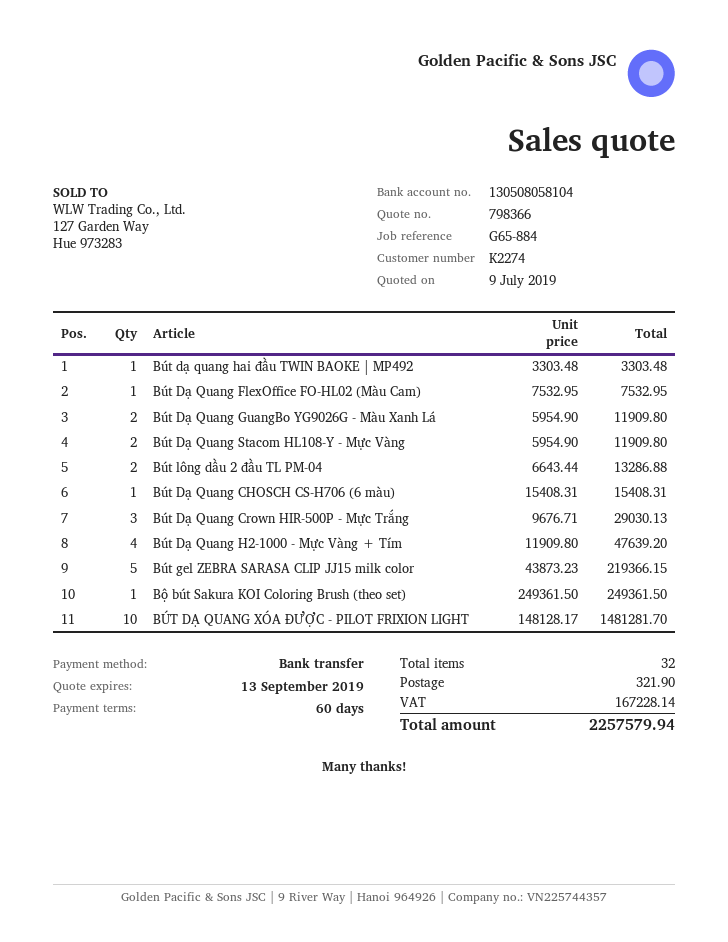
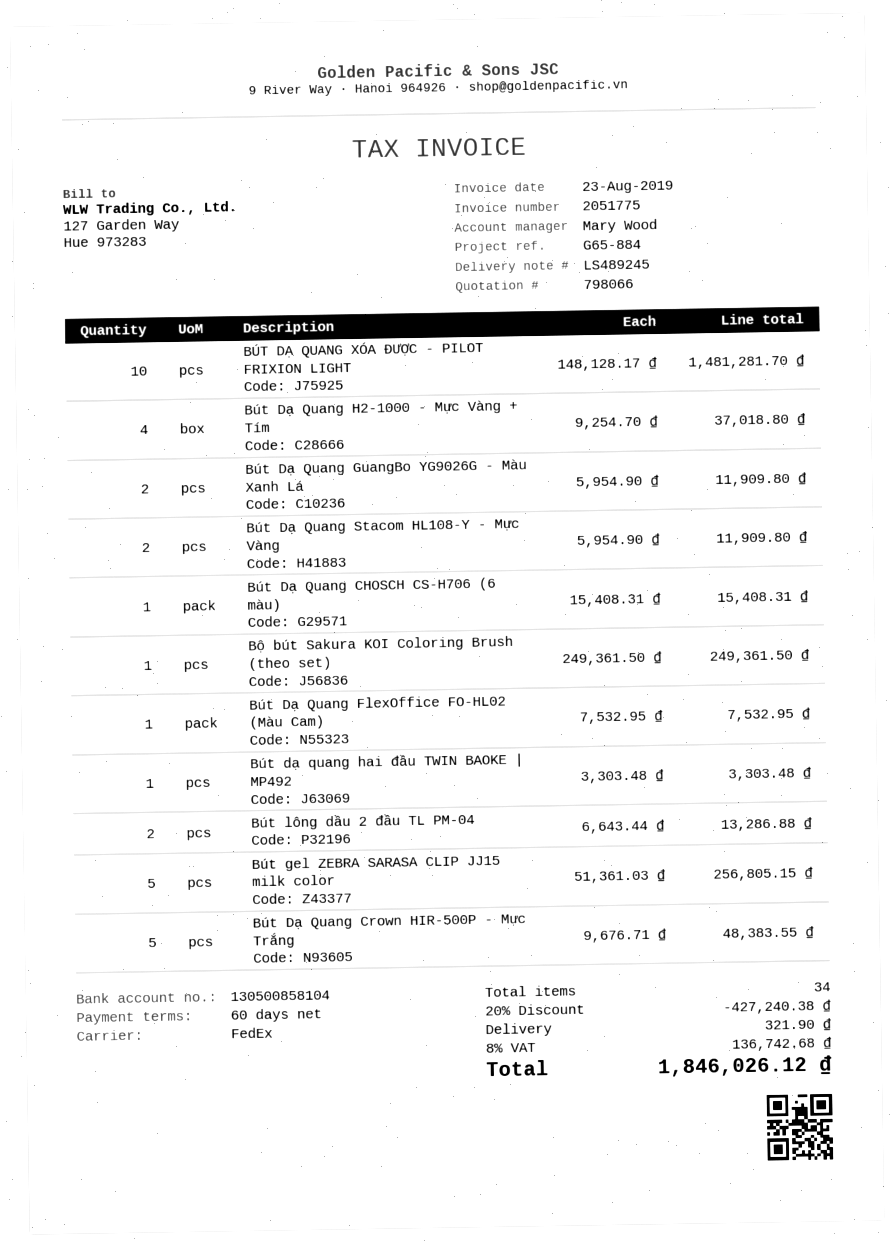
quote number: 798366 -> 798066
bank account: 130508058104 -> 130500858104
Bút Dạ Quang Crown HIR-500P - Mực Trắng: 3 x 9676.71 = 29030.13 -> 5 x 9676.71 = 48383.55
Bút Dạ Quang H2-1000 - Mực Vàng + Tím: 4 x 11909.80 = 47639.20 -> 4 x 9254.70 = 37018.80
Bút gel ZEBRA SARASA CLIP JJ15 milk color: 5 x 43873.23 = 219366.15 -> 5 x 51361.03 = 256805.15
total quantity: 32 -> 34
discount: none -> 20% = 427240.38
tax: 167228.14 -> 136742.68
total: 2257579.94 -> 1846026.12

